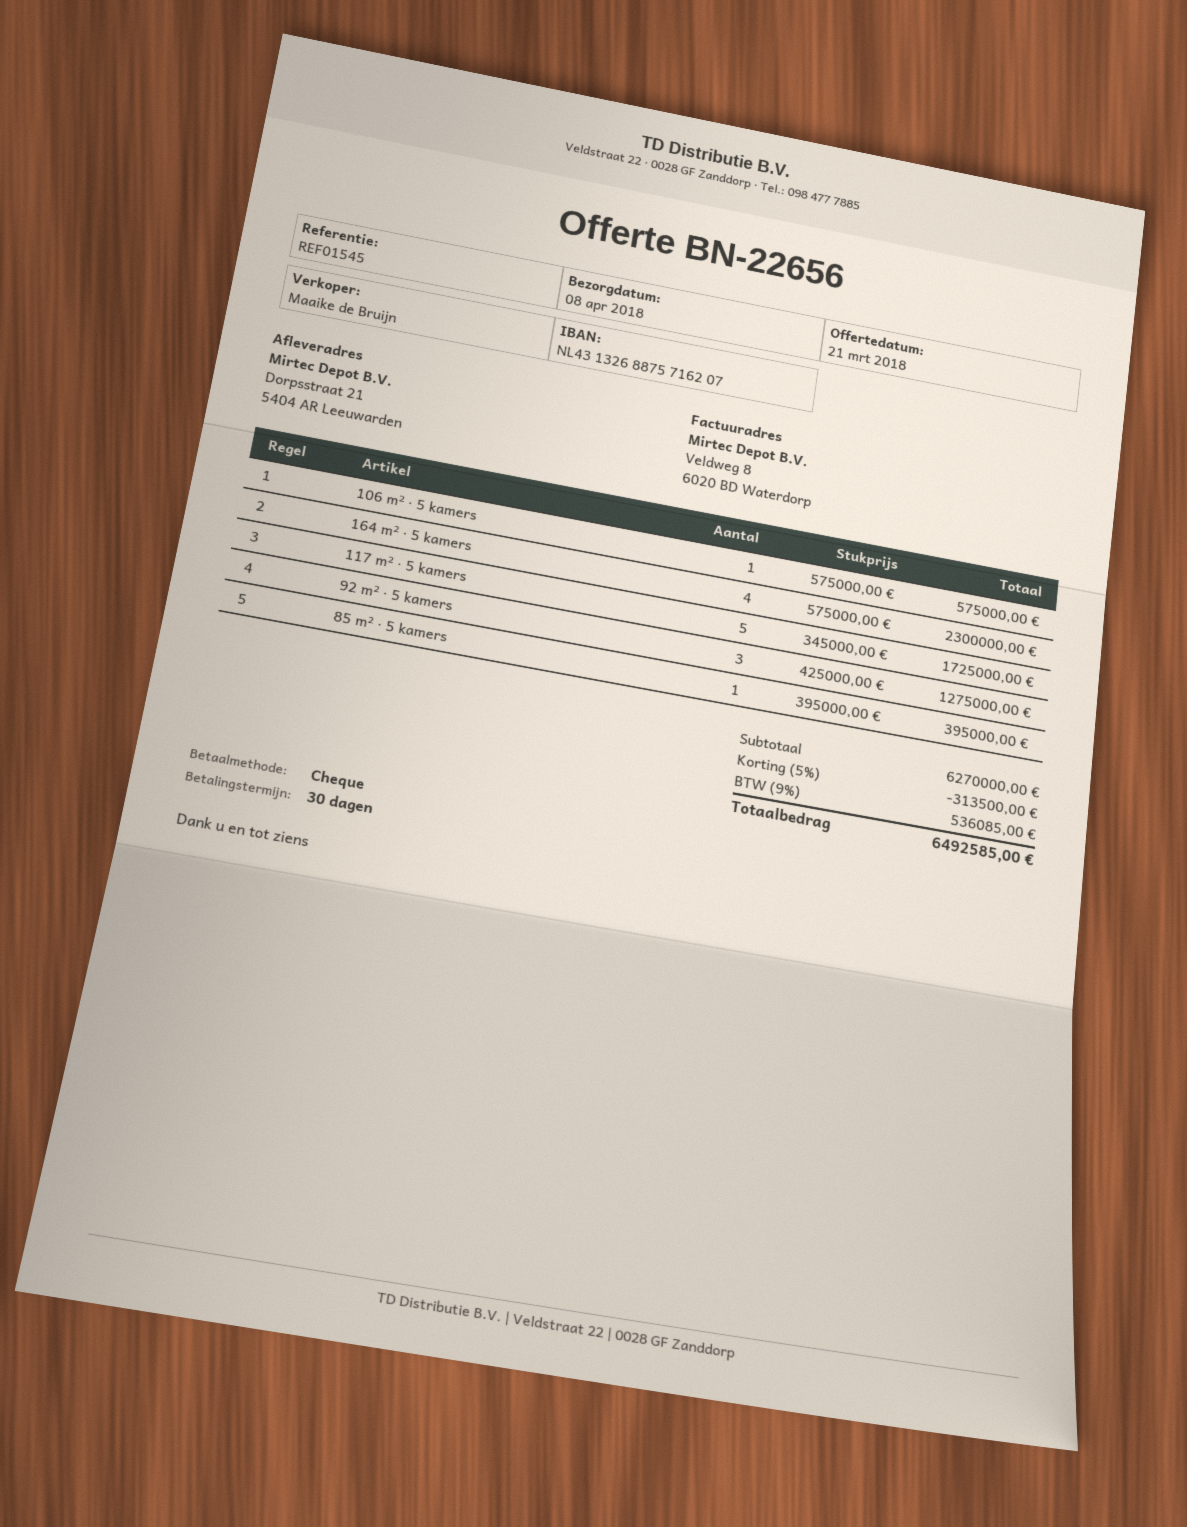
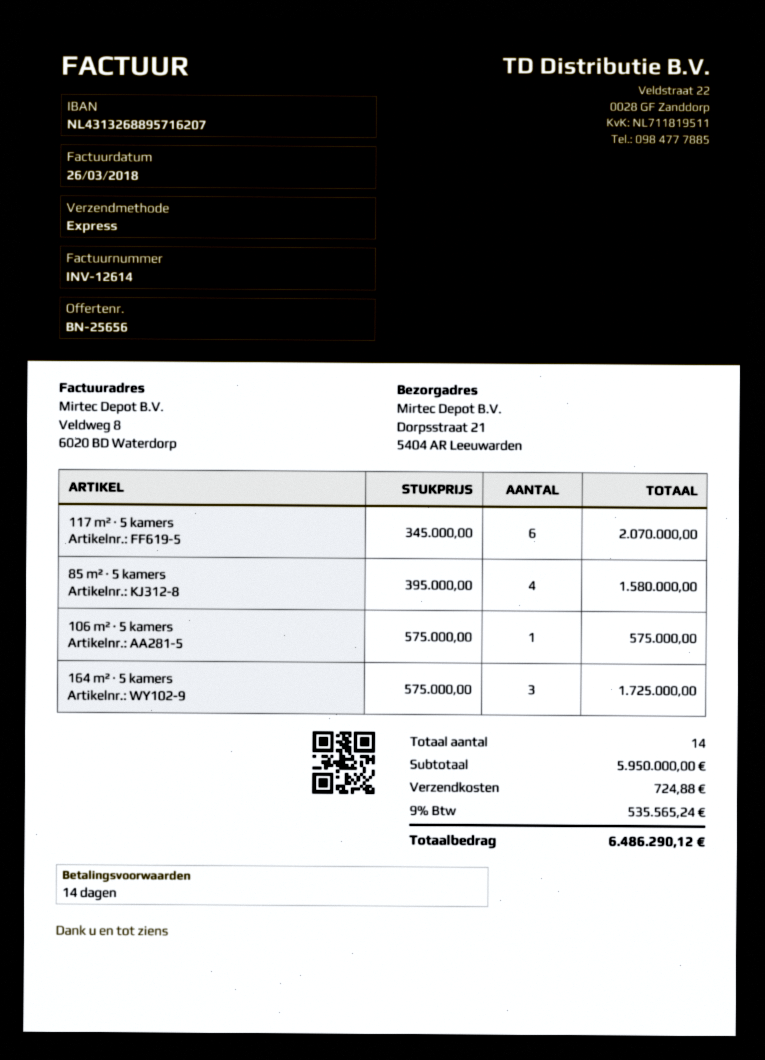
quote number: BN-22656 -> BN-25656
payment terms: 30 days -> 14 days
bank account: NL4313268875716207 -> NL4313268895716207
164 m² · 5 kamers: 4 x 575000.00 = 2300000.00 -> 3 x 575000.00 = 1725000.00
117 m² · 5 kamers: 5 x 345000.00 = 1725000.00 -> 6 x 345000.00 = 2070000.00
92 m² · 5 kamers: 3 x 425000.00 = 1275000.00 -> none
85 m² · 5 kamers: 1 x 395000.00 = 395000.00 -> 4 x 395000.00 = 1580000.00
subtotal: 6270000.00 -> 5950000.00
discount: 5% = 313500.00 -> none
shipping: none -> 724.88
tax: 9% = 536085.00 -> 9% = 535565.24
total: 6492585.00 -> 6486290.12

